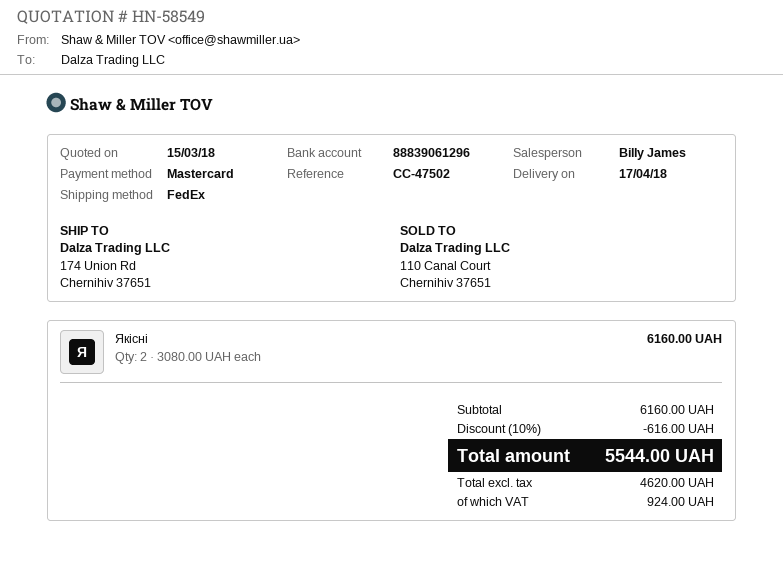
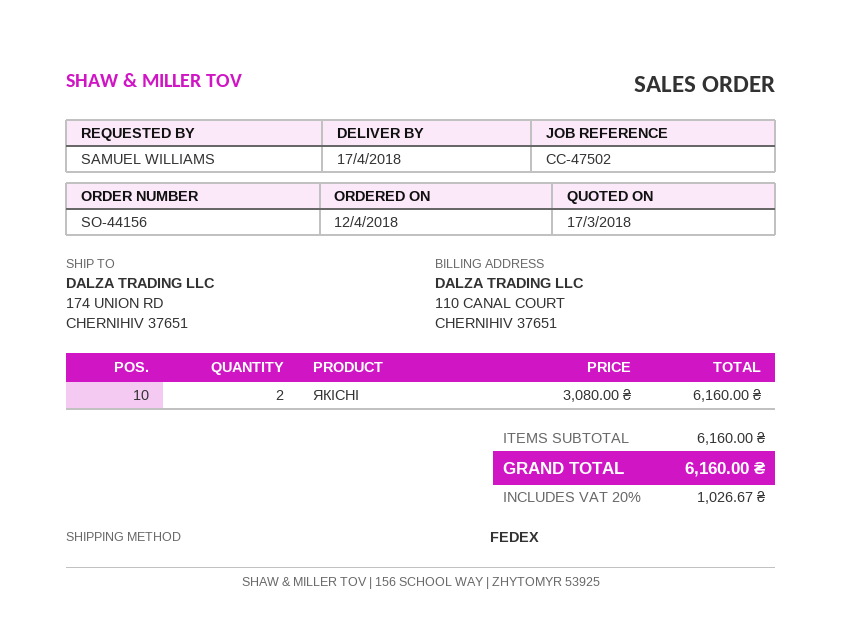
quote date: 2018-03-15 -> 2018-03-17
discount: 10% = 616.00 -> none
tax: 924.00 -> 1026.67
total: 5544.00 -> 6160.00

